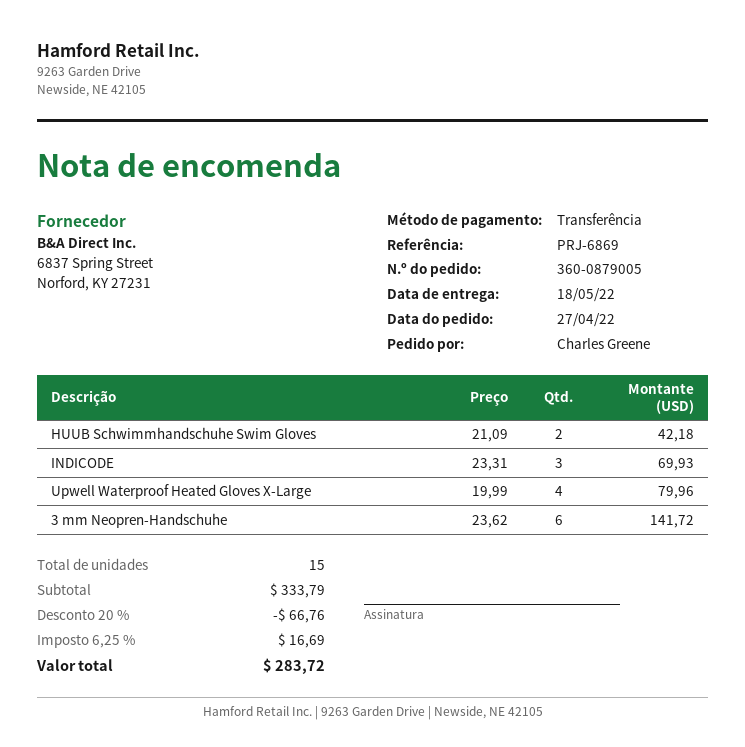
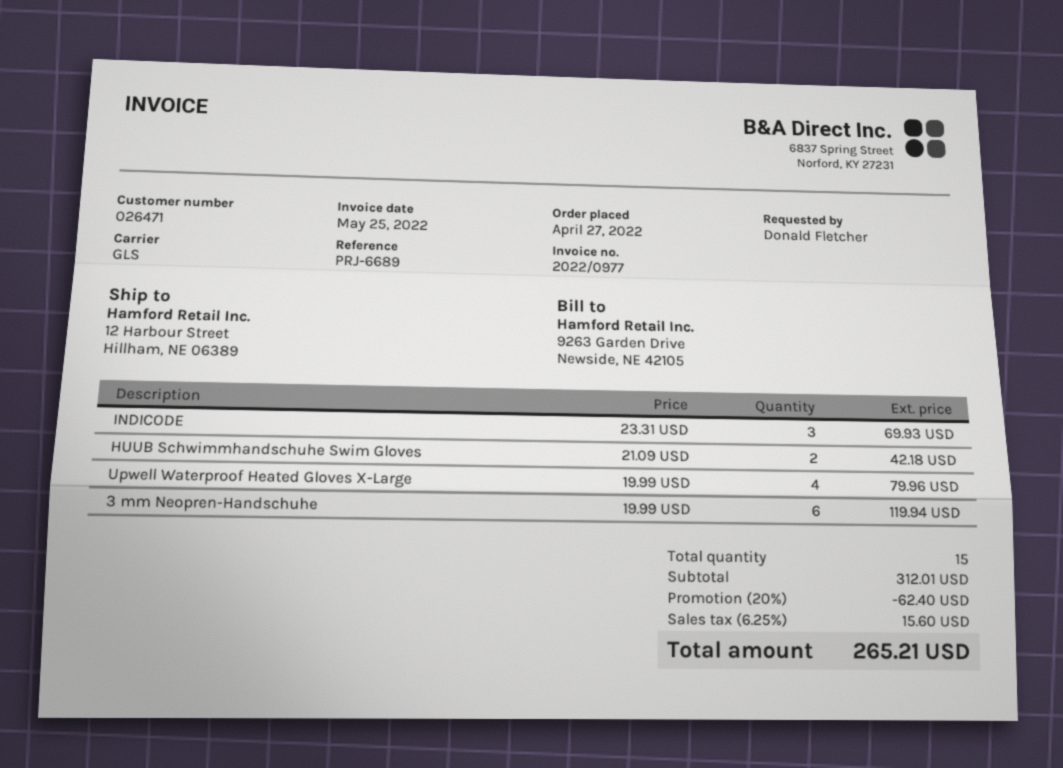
reference: PRJ-6869 -> PRJ-6689
ordered by: Charles Greene -> Donald Fletcher
3 mm Neopren-Handschuhe: 6 x 23.62 = 141.72 -> 6 x 19.99 = 119.94
subtotal: 333.79 -> 312.01
discount: 20% = 66.76 -> 20% = 62.40
tax: 6.25% = 16.69 -> 6.25% = 15.60
total: 283.72 -> 265.21

